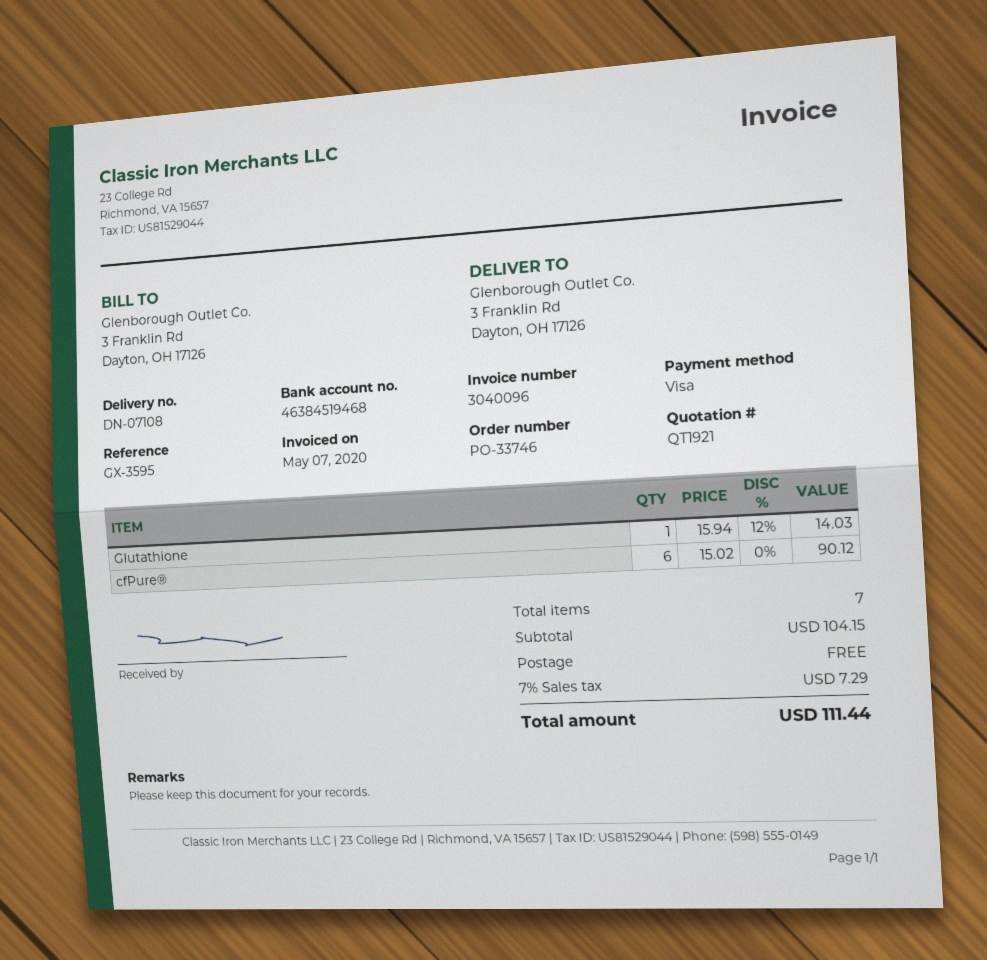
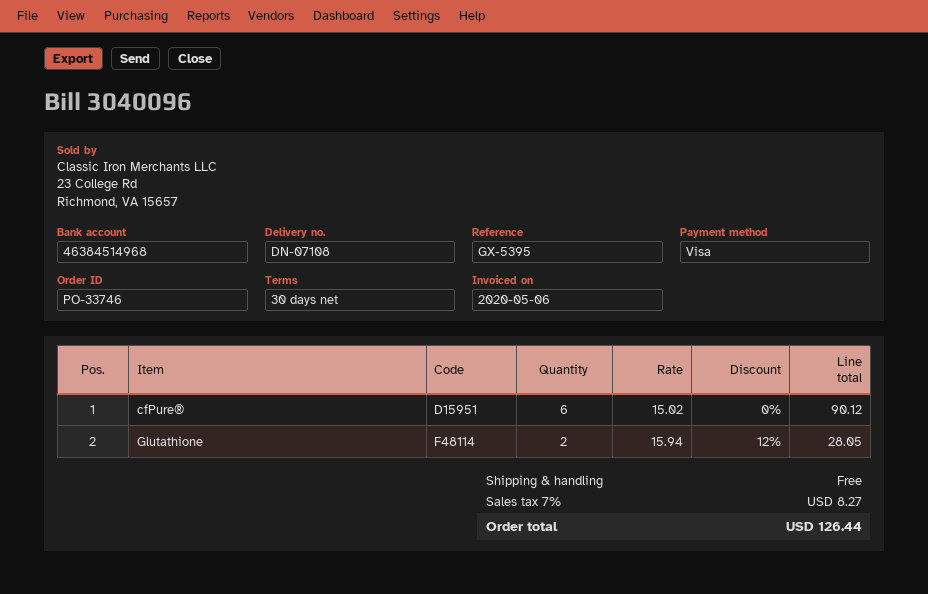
invoice date: 2020-05-07 -> 2020-05-06
reference: GX-3595 -> GX-5395
bank account: 46384519468 -> 46384514968
Glutathione: 1 x 15.94 - 12% = 14.03 -> 2 x 15.94 - 12% = 28.05
tax: 7% = 7.29 -> 7% = 8.27
total: 111.44 -> 126.44

